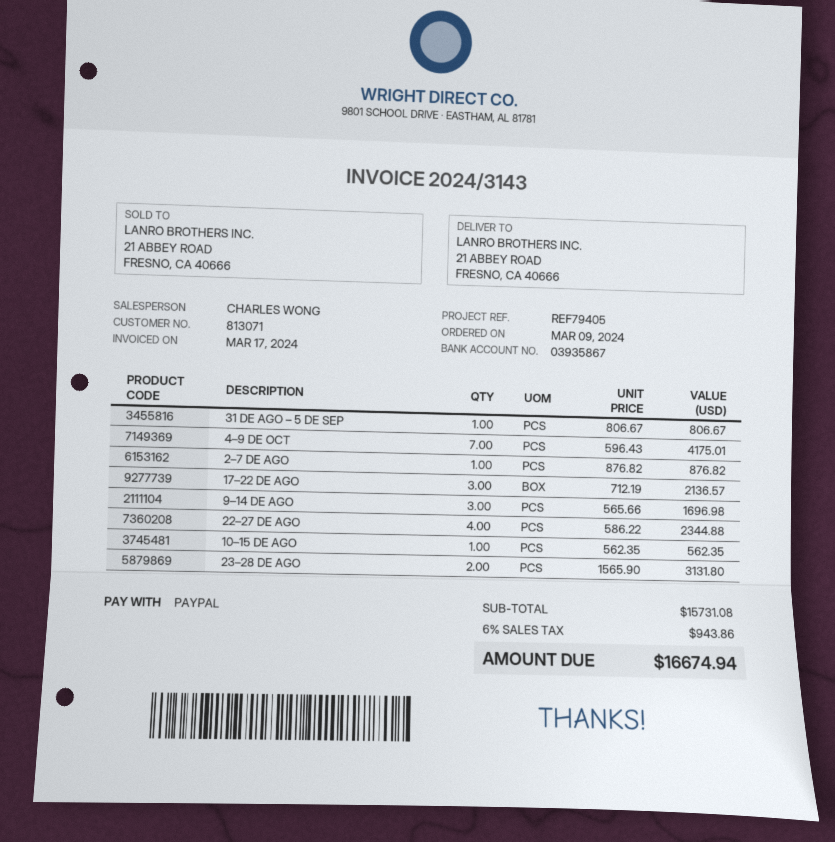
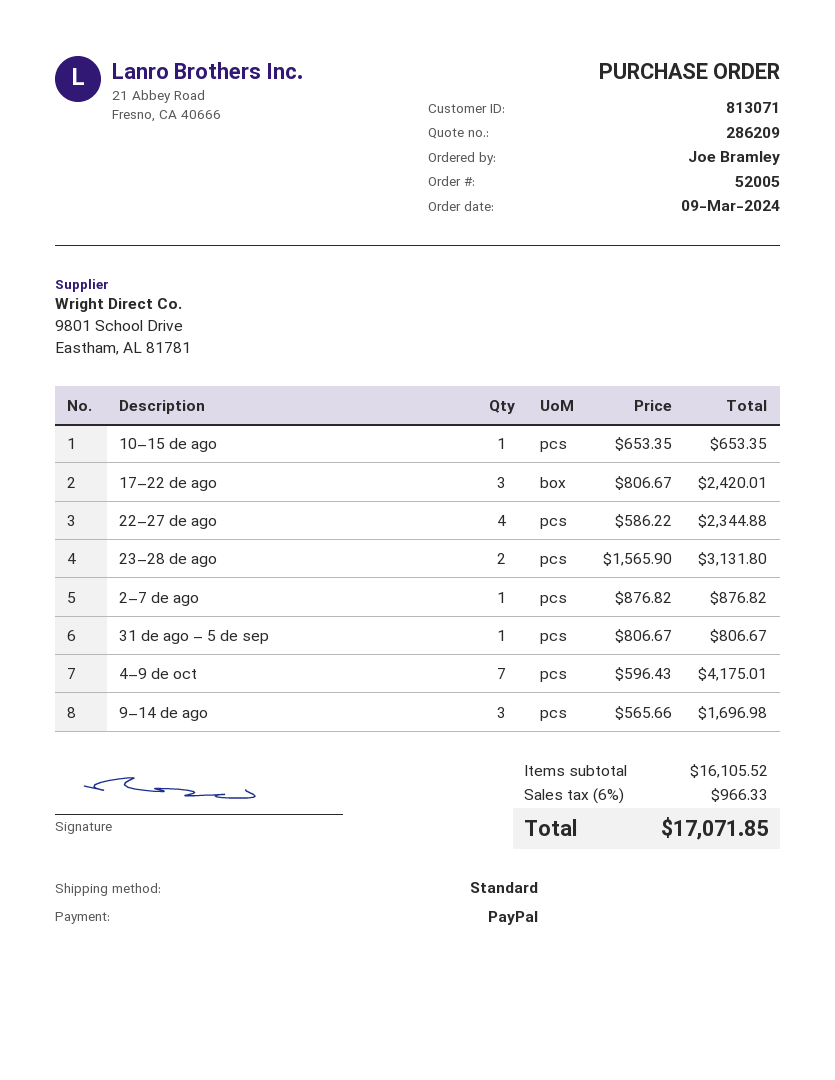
17–22 DE AGO: 3 x 712.19 = 2136.57 -> 3 x 806.67 = 2420.01
10–15 DE AGO: 1 x 562.35 = 562.35 -> 1 x 653.35 = 653.35
subtotal: 15731.08 -> 16105.52
tax: 6% = 943.86 -> 6% = 966.33
total: 16674.94 -> 17071.85

